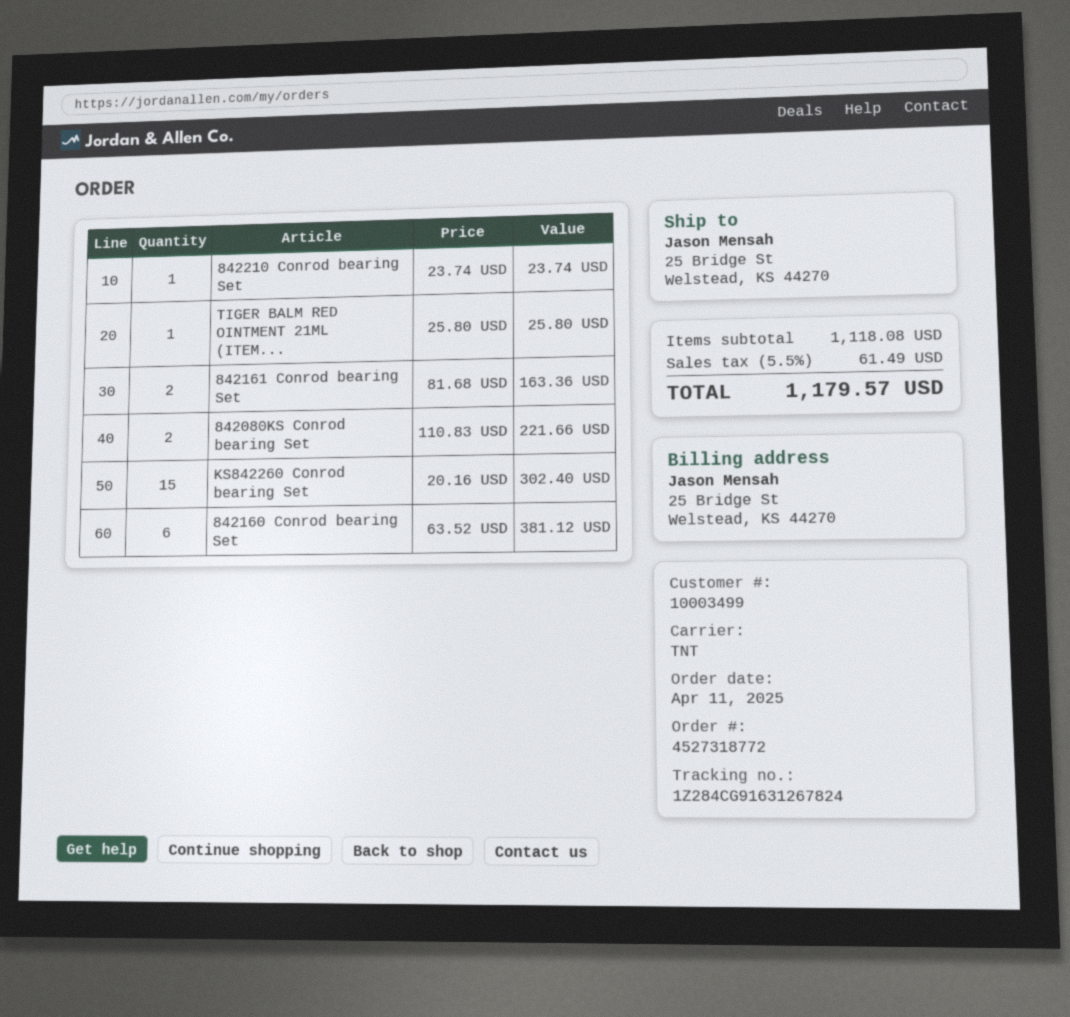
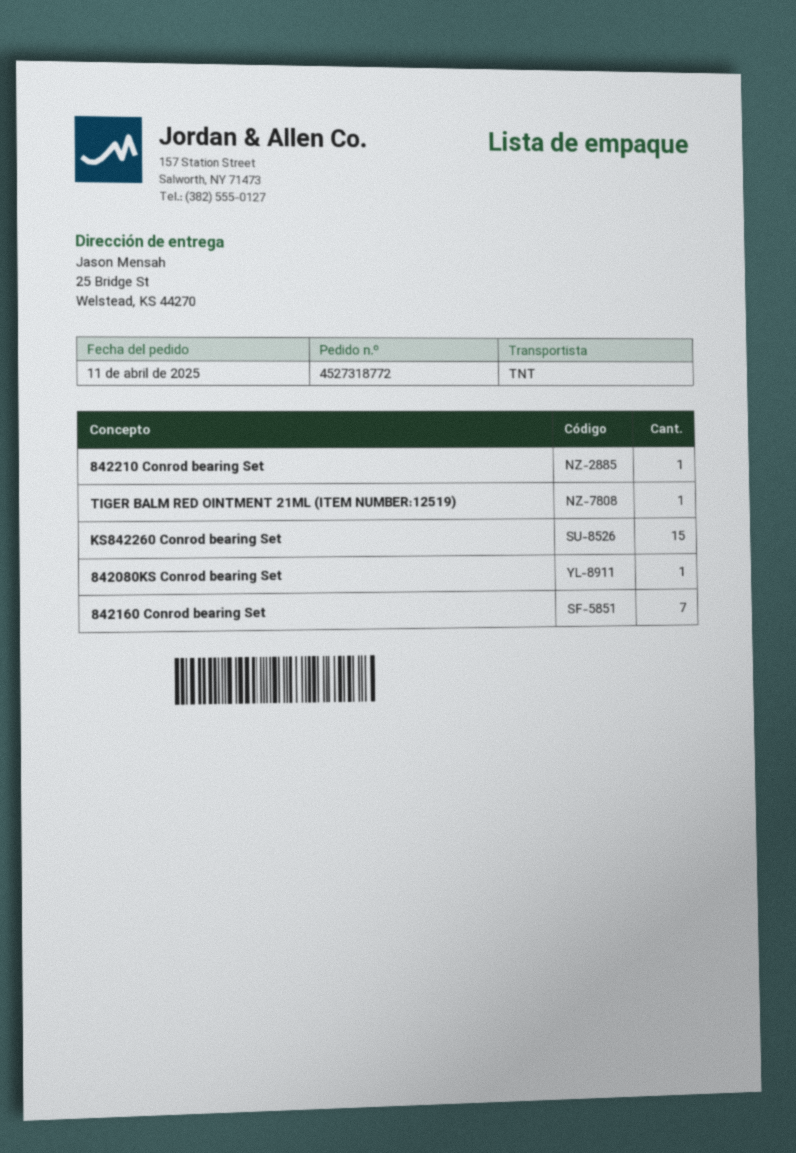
842161 Conrod bearing Set: 2 -> none
842080KS Conrod bearing Set: 2 -> 1
842160 Conrod bearing Set: 6 -> 7

